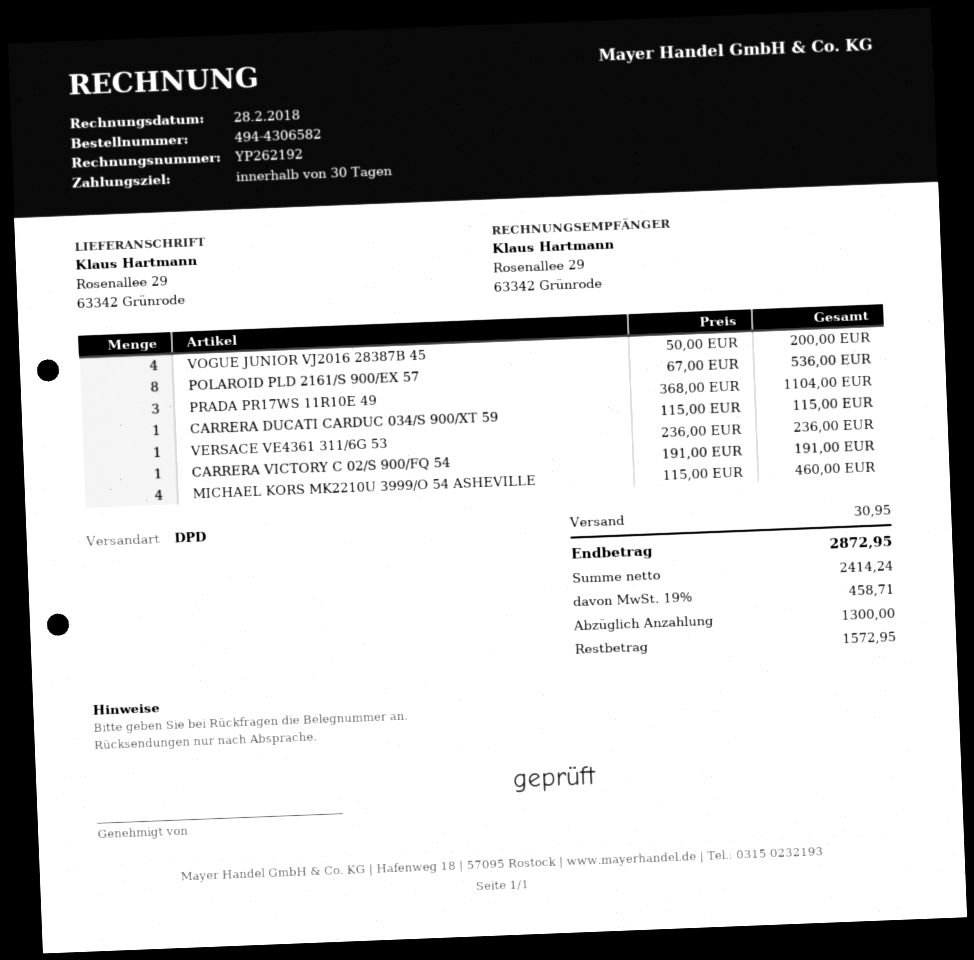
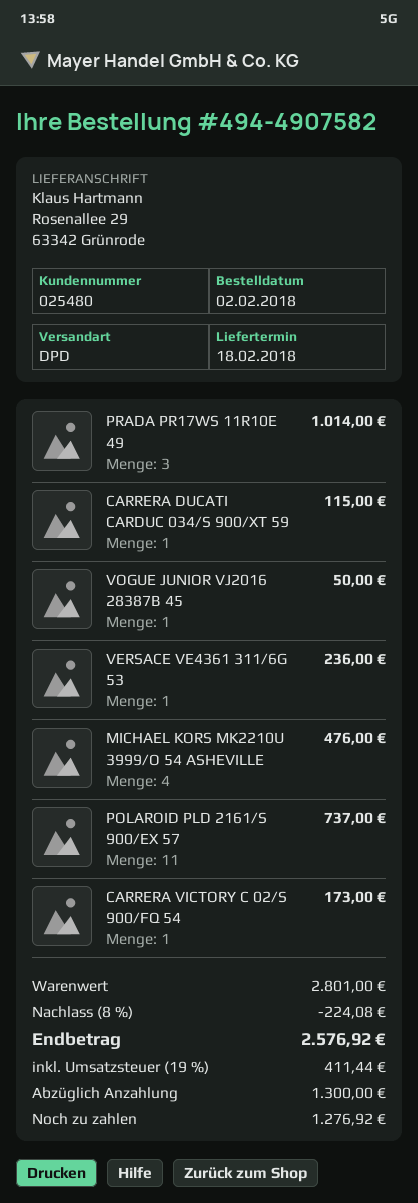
order number: 494-4306582 -> 494-4907582
VOGUE JUNIOR VJ2016 28387B 45: 4 for 200.00 -> 1 for 50.00
POLAROID PLD 2161/S 900/EX 57: 8 for 536.00 -> 11 for 737.00
PRADA PR17WS 11R10E 49: 3 for 1104.00 -> 3 for 1014.00
CARRERA VICTORY C 02/S 900/FQ 54: 1 for 191.00 -> 1 for 173.00
MICHAEL KORS MK2210U 3999/O 54 ASHEVILLE: 4 for 460.00 -> 4 for 476.00
discount: none -> 8% = 224.08
shipping: 30.95 -> none
tax: 19% = 458.71 -> 19% = 411.44
total: 2872.95 -> 2576.92
balance: 1572.95 -> 1276.92

